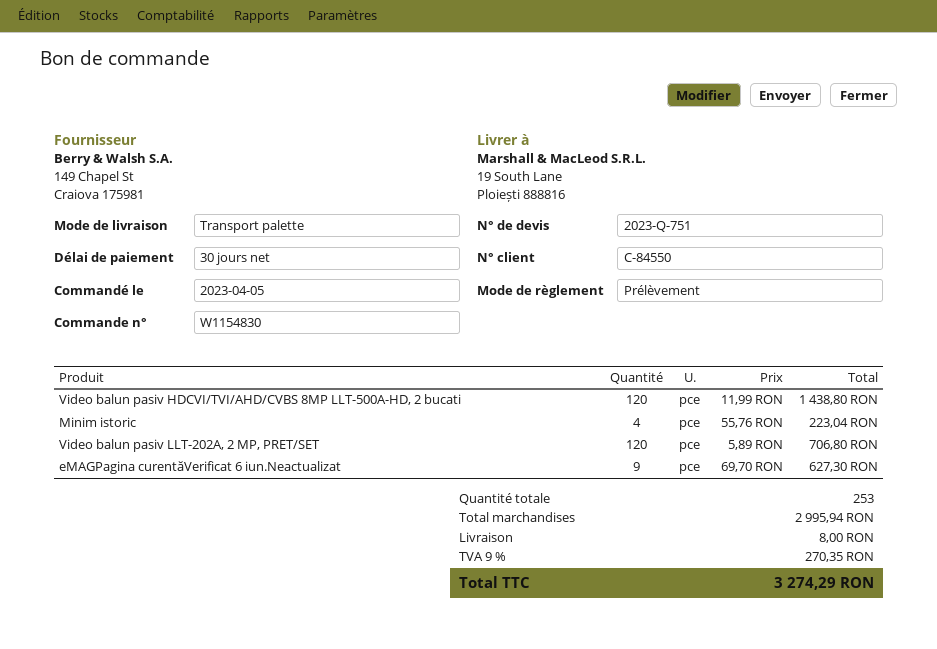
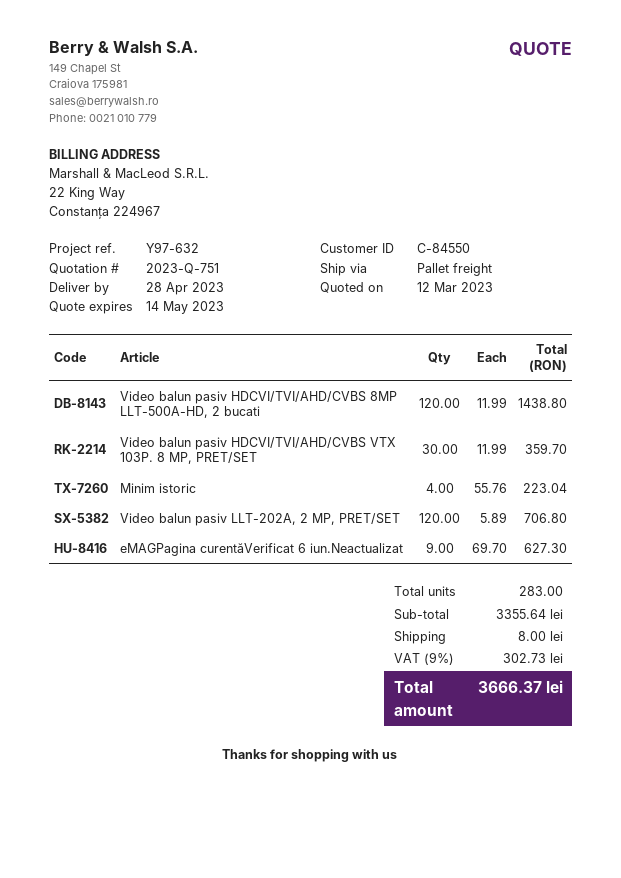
Video balun pasiv HDCVI/TVI/AHD/CVBS VTX 103P. 8 MP, PRET/SET: none -> 30 x 11.99 = 359.70
total quantity: 253 -> 283
subtotal: 2995.94 -> 3355.64
tax: 9% = 270.35 -> 9% = 302.73
total: 3274.29 -> 3666.37

